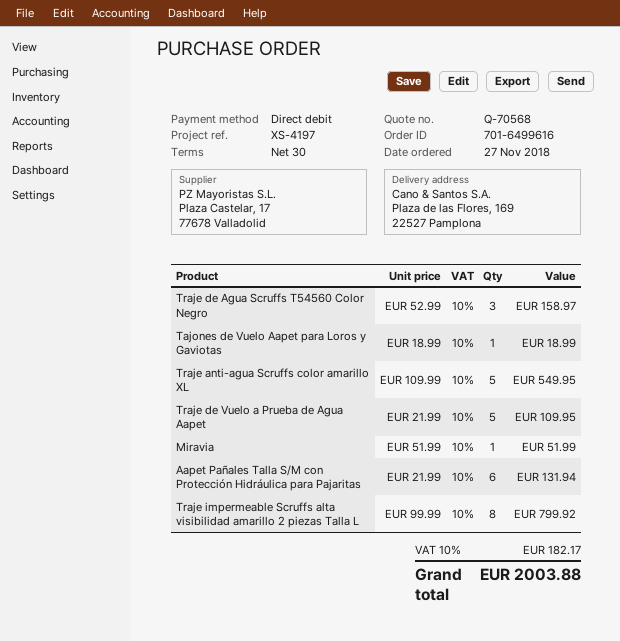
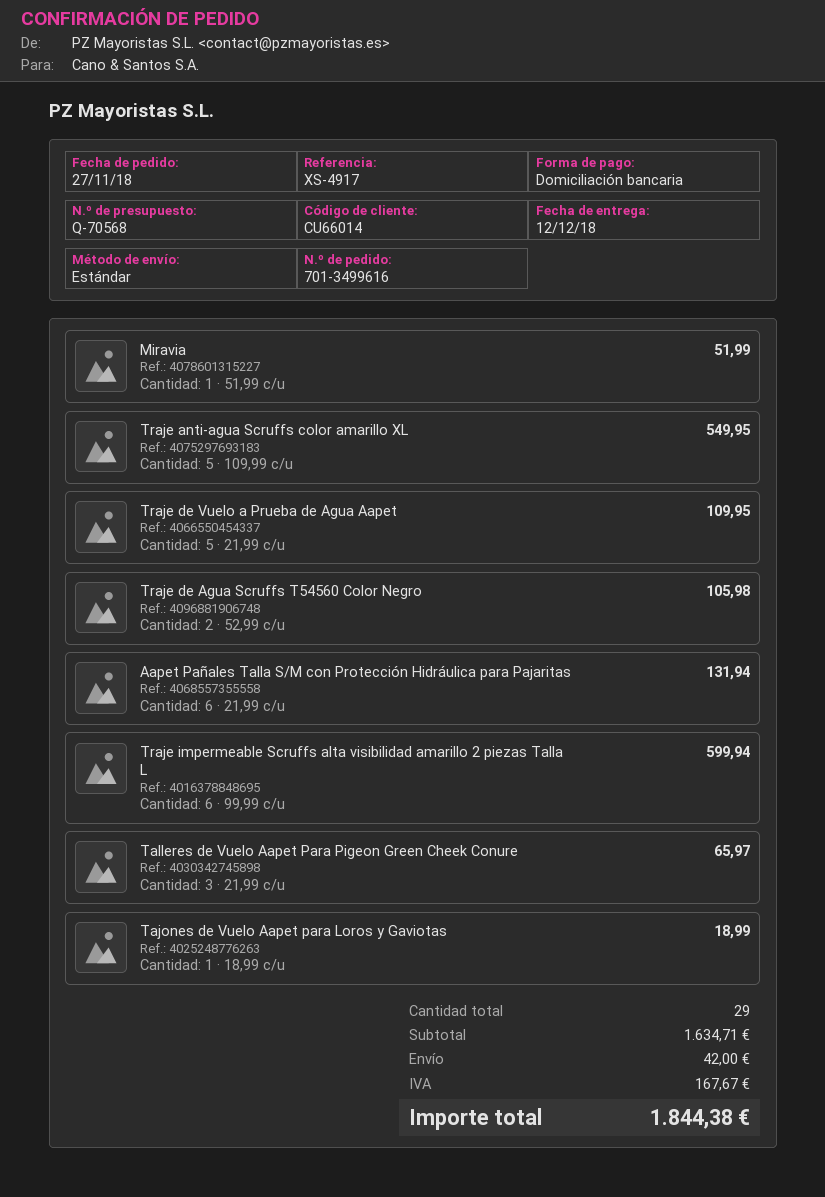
order number: 701-6499616 -> 701-3499616
reference: XS-4197 -> XS-4917
Traje de Agua Scruffs T54560 Color Negro: 3 x 52.99 = 158.97 -> 2 x 52.99 = 105.98
Traje impermeable Scruffs alta visibilidad amarillo 2 piezas Talla L: 8 x 99.99 = 799.92 -> 6 x 99.99 = 599.94
Talleres de Vuelo Aapet Para Pigeon Green Cheek Conure: none -> 3 x 21.99 = 65.97
shipping: none -> 42.00
tax: 182.17 -> 167.67
total: 2003.88 -> 1844.38

